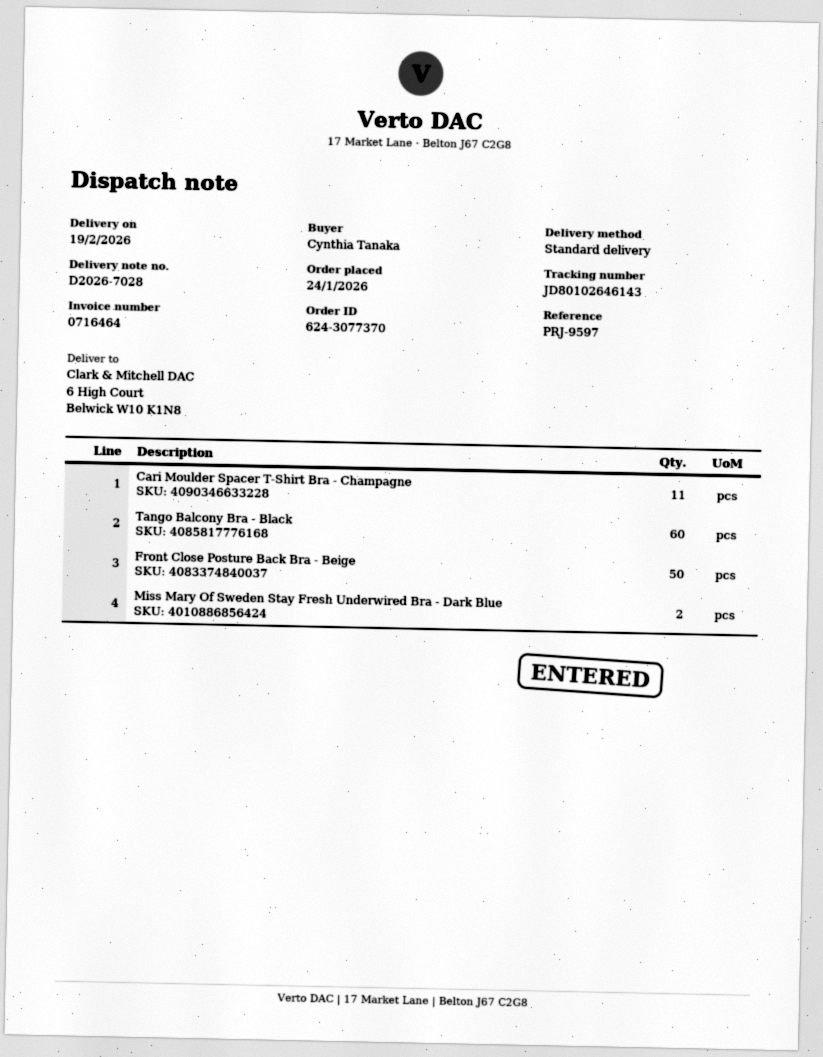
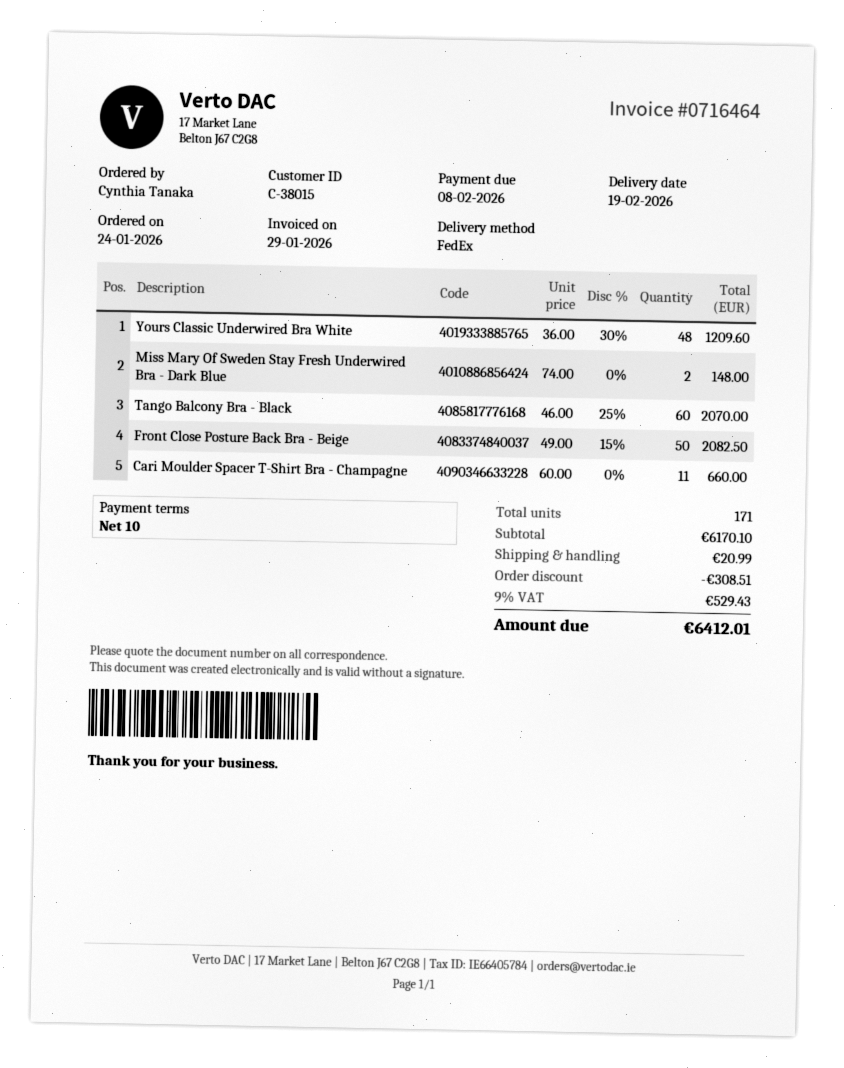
shipping method: standard -> FedEx
Yours Classic Underwired Bra White: none -> 48

